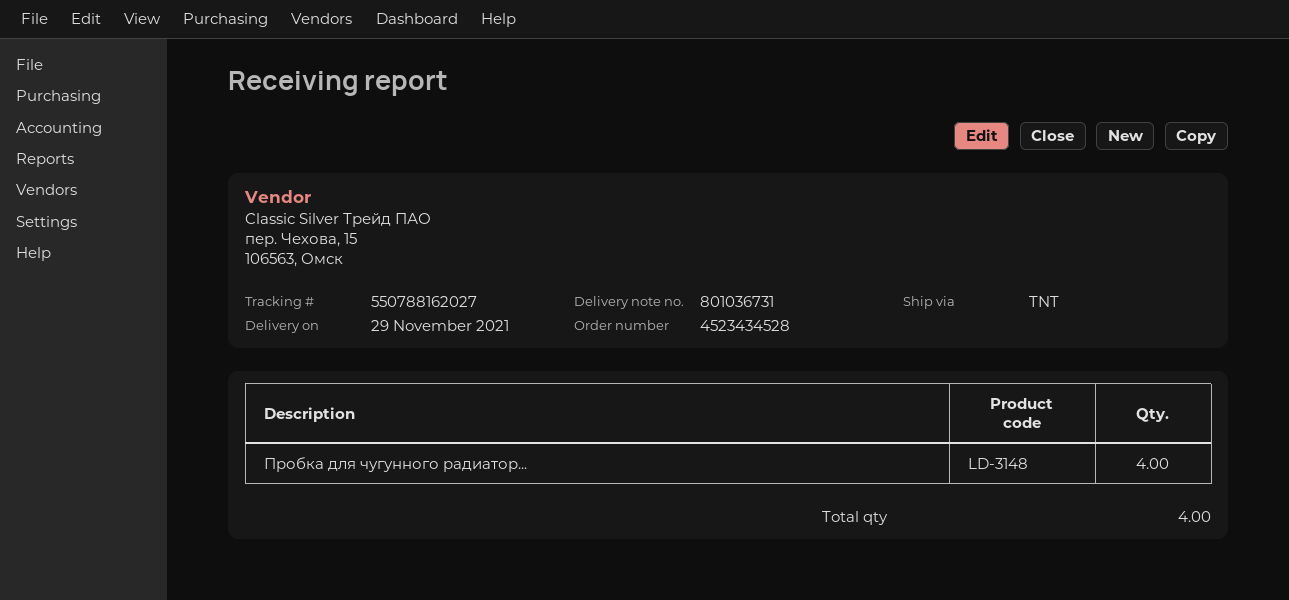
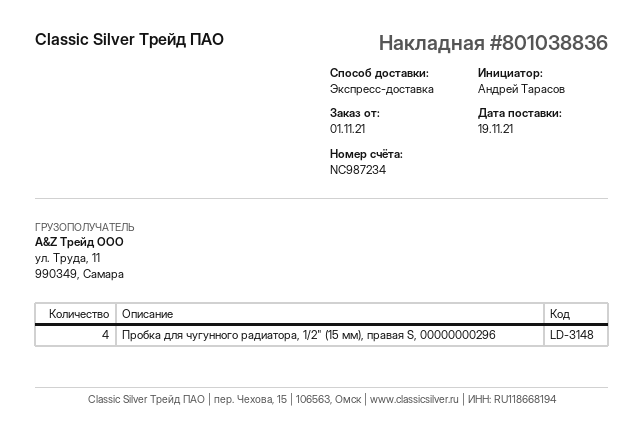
delivery note number: 801036731 -> 801038836
delivery date: 2021-11-29 -> 2021-11-19
shipping method: TNT -> express

